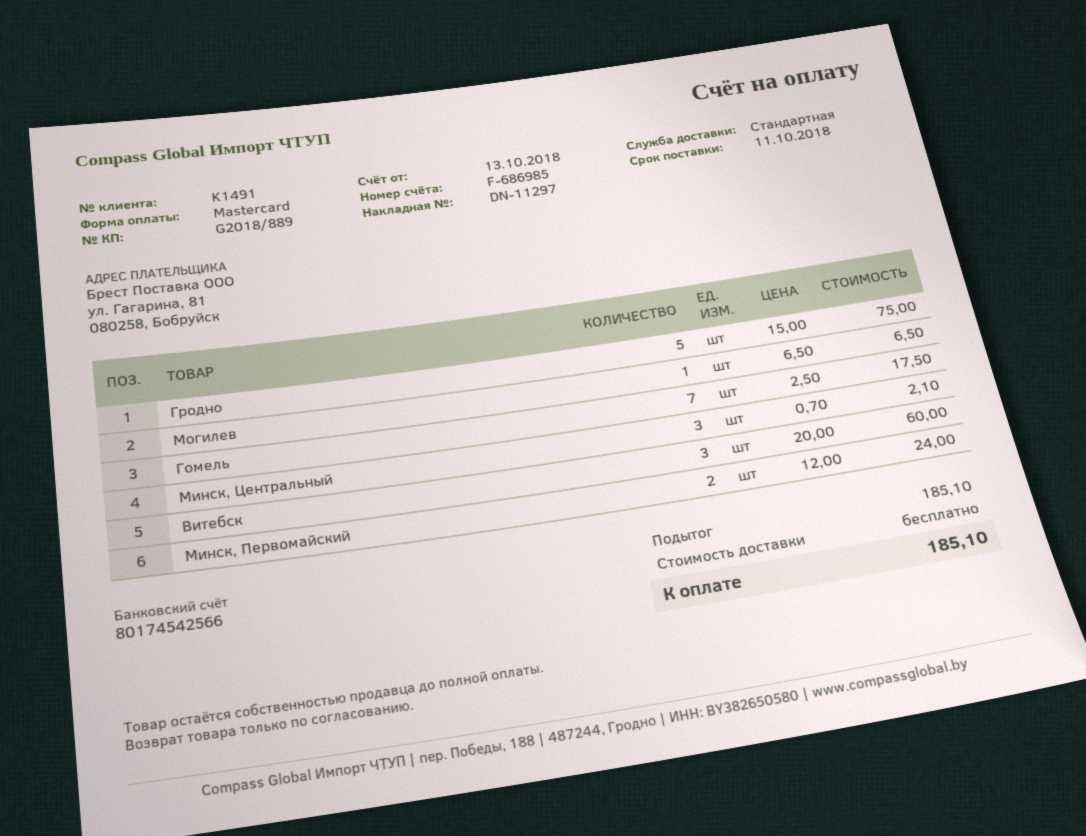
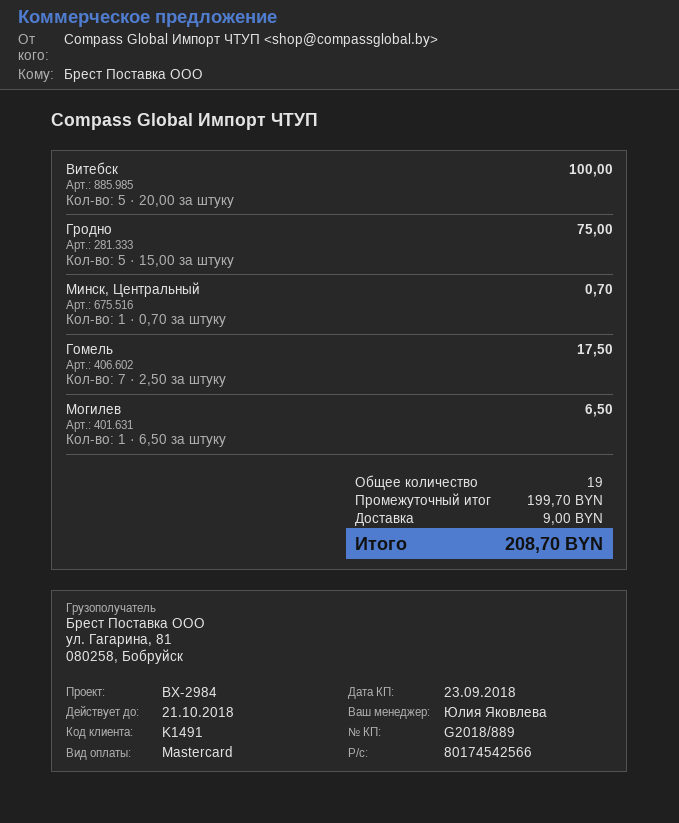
Минск, Центральный: 3 x 0.70 = 2.10 -> 1 x 0.70 = 0.70
Витебск: 3 x 20.00 = 60.00 -> 5 x 20.00 = 100.00
Минск, Первомайский: 2 x 12.00 = 24.00 -> none
subtotal: 185.10 -> 199.70
shipping: 0.00 -> 9.00
total: 185.10 -> 208.70

